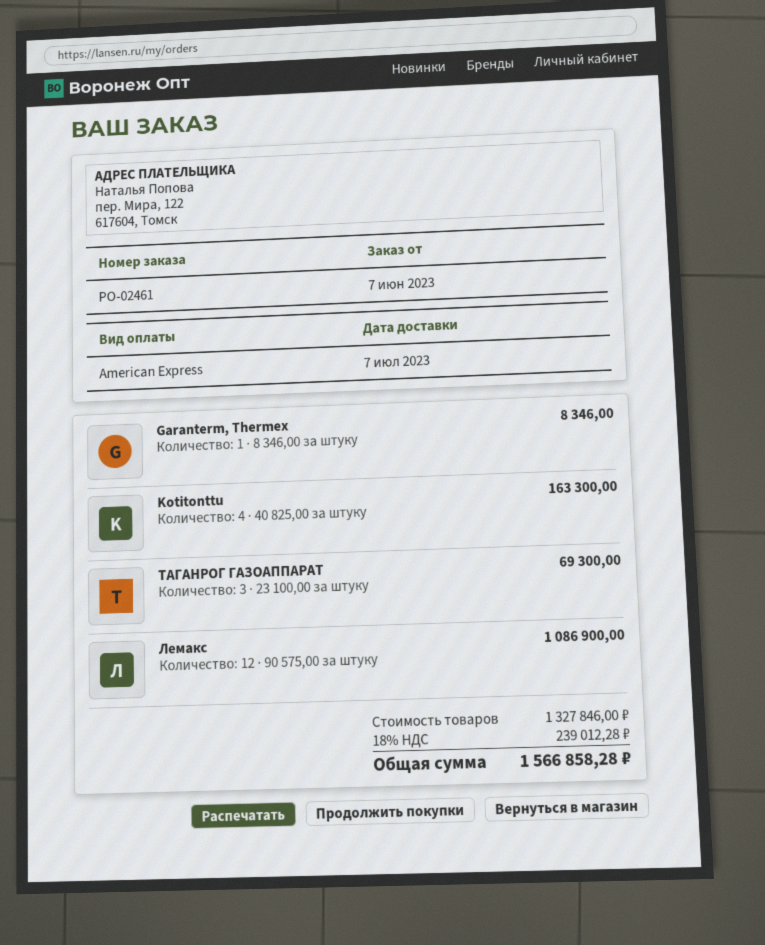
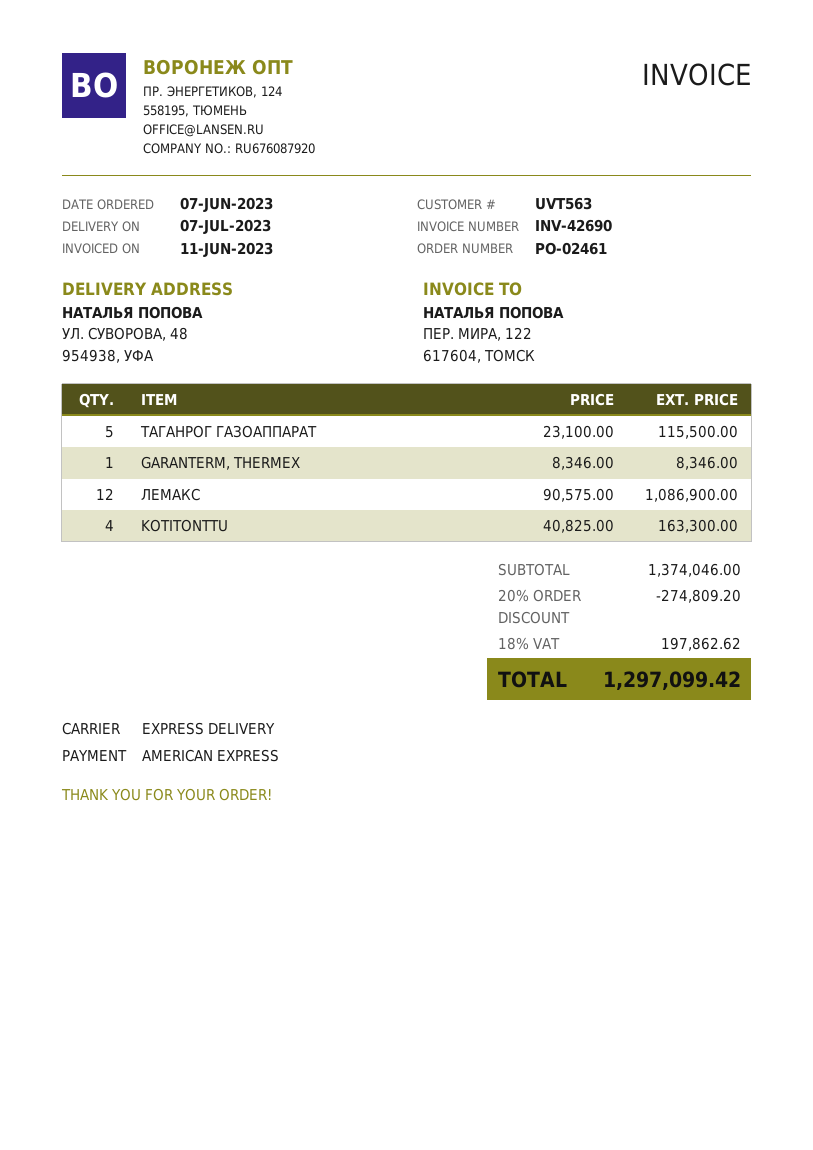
ТАГАНРОГ ГАЗОАППАРАТ: 3 x 23100.00 = 69300.00 -> 5 x 23100.00 = 115500.00
subtotal: 1327846.00 -> 1374046.00
discount: none -> 20% = 274809.20
tax: 18% = 239012.28 -> 18% = 197862.62
total: 1566858.28 -> 1297099.42

